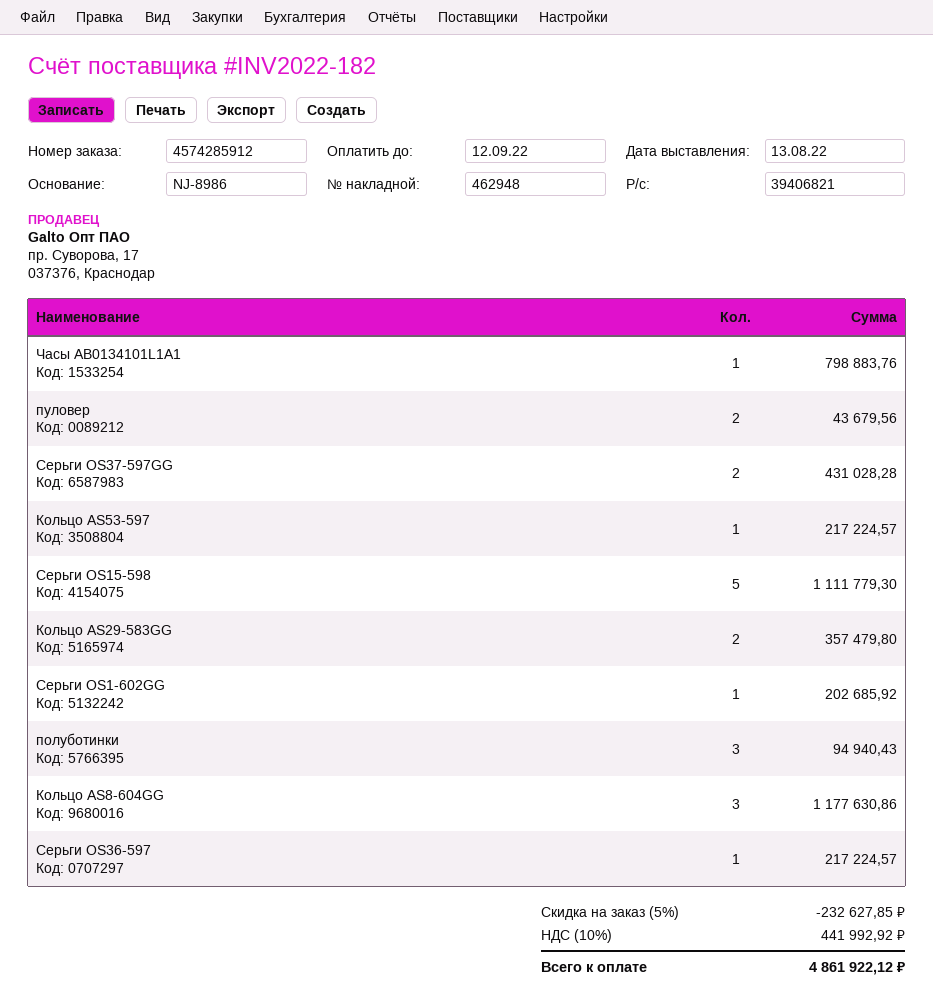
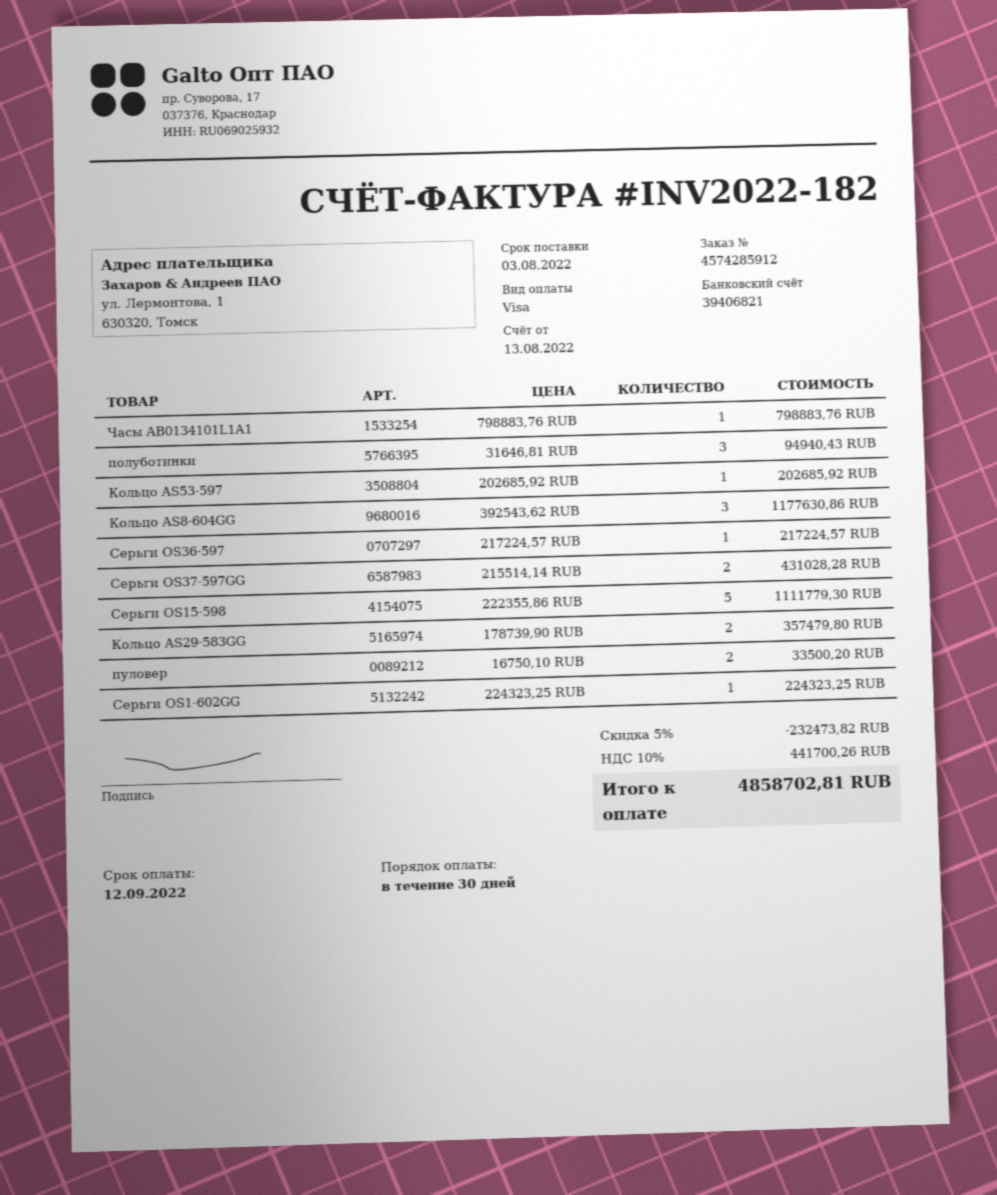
пуловер: 2 for 43679.56 -> 2 for 33500.20
Кольцо AS53-597: 1 for 217224.57 -> 1 for 202685.92
Серьги OS1-602GG: 1 for 202685.92 -> 1 for 224323.25
discount: 5% = 232627.85 -> 5% = 232473.82
tax: 10% = 441992.92 -> 10% = 441700.26
total: 4861922.12 -> 4858702.81

